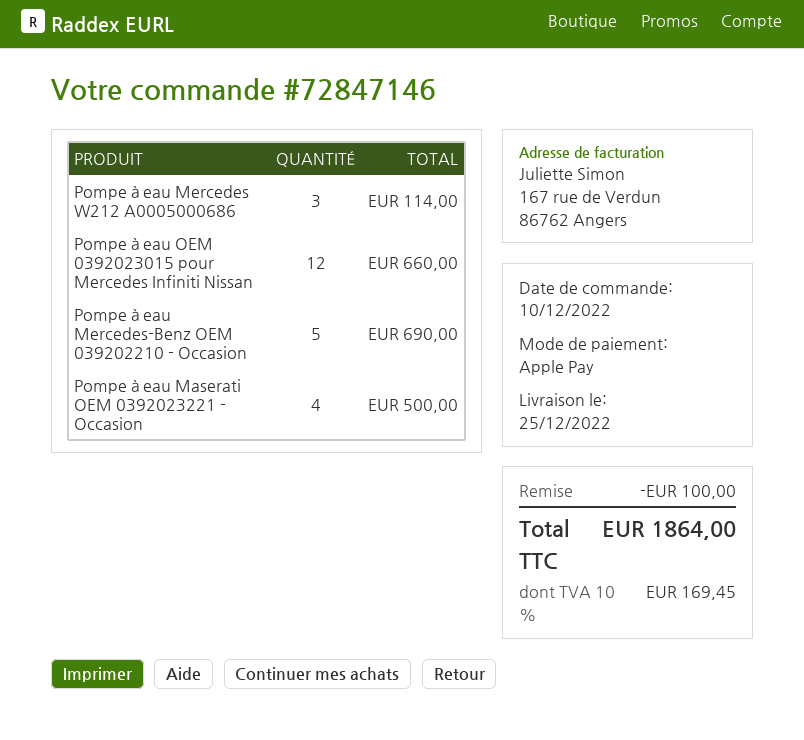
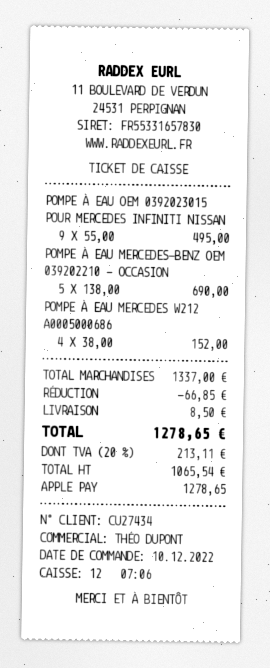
Pompe à eau Mercedes W212 A0005000686: 3 for 114.00 -> 4 for 152.00
Pompe à eau OEM 0392023015 pour Mercedes Infiniti Nissan: 12 for 660.00 -> 9 for 495.00
Pompe à eau Maserati OEM 0392023221 - Occasion: 4 for 500.00 -> none
discount: 100.00 -> 66.85
shipping: none -> 8.50
tax: 10% = 169.45 -> 20% = 213.11
total: 1864.00 -> 1278.65

